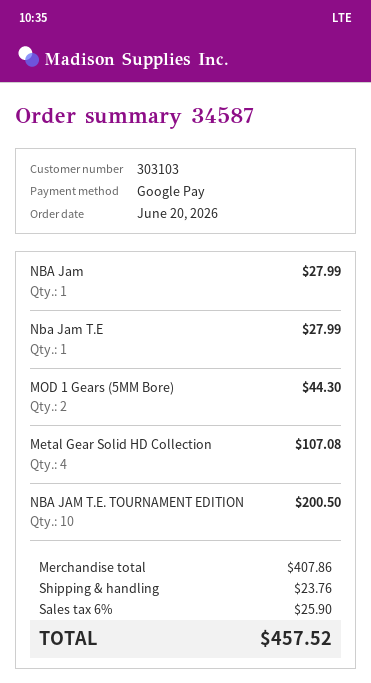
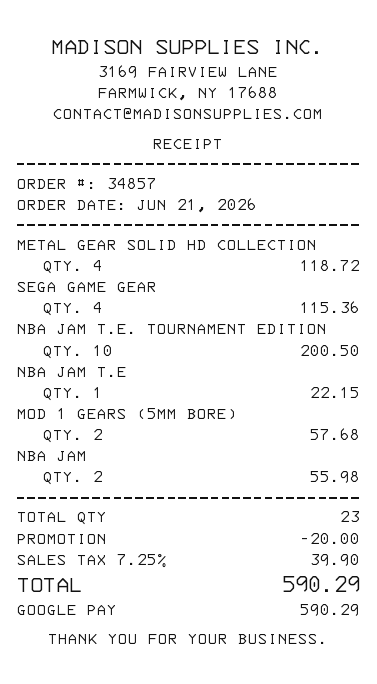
order number: 34587 -> 34857
order date: 2026-06-20 -> 2026-06-21
NBA Jam: 1 for 27.99 -> 2 for 55.98
Nba Jam T.E: 1 for 27.99 -> 1 for 22.15
MOD 1 Gears (5MM Bore): 2 for 44.30 -> 2 for 57.68
Metal Gear Solid HD Collection: 4 for 107.08 -> 4 for 118.72
SEGA GAME GEAR: none -> 4 for 115.36
discount: none -> 20.00
shipping: 23.76 -> none
tax: 6% = 25.90 -> 7.25% = 39.90
total: 457.52 -> 590.29

